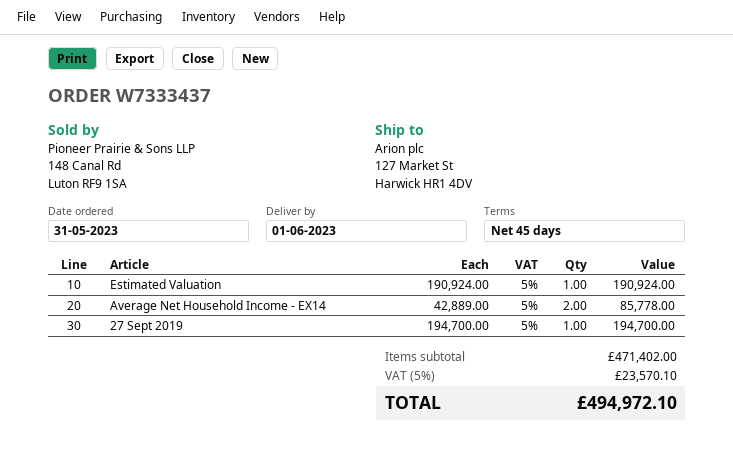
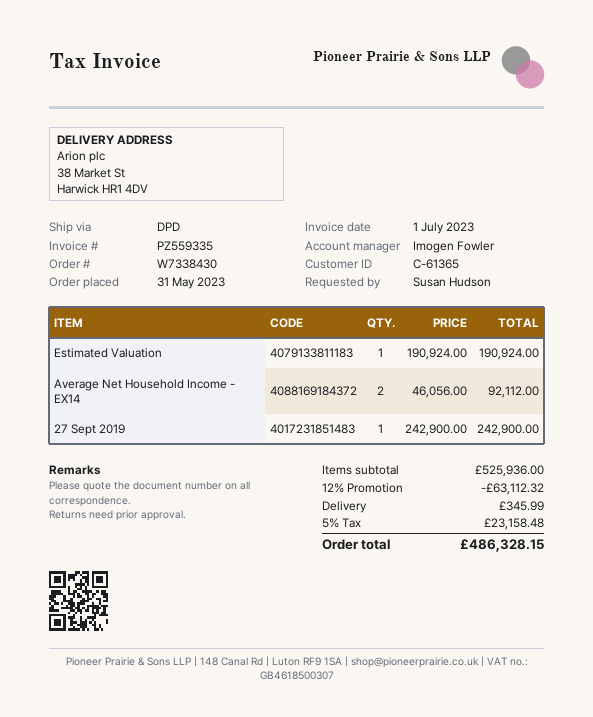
order number: W7333437 -> W7338430
ship to: 127 Market St, Harwick HR1 4DV -> 38 Market St, Harwick HR1 4DV
Average Net Household Income - EX14: 2 x 42889.00 = 85778.00 -> 2 x 46056.00 = 92112.00
27 Sept 2019: 1 x 194700.00 = 194700.00 -> 1 x 242900.00 = 242900.00
subtotal: 471402.00 -> 525936.00
discount: none -> 12% = 63112.32
shipping: none -> 345.99
tax: 5% = 23570.10 -> 5% = 23158.48
total: 494972.10 -> 486328.15

